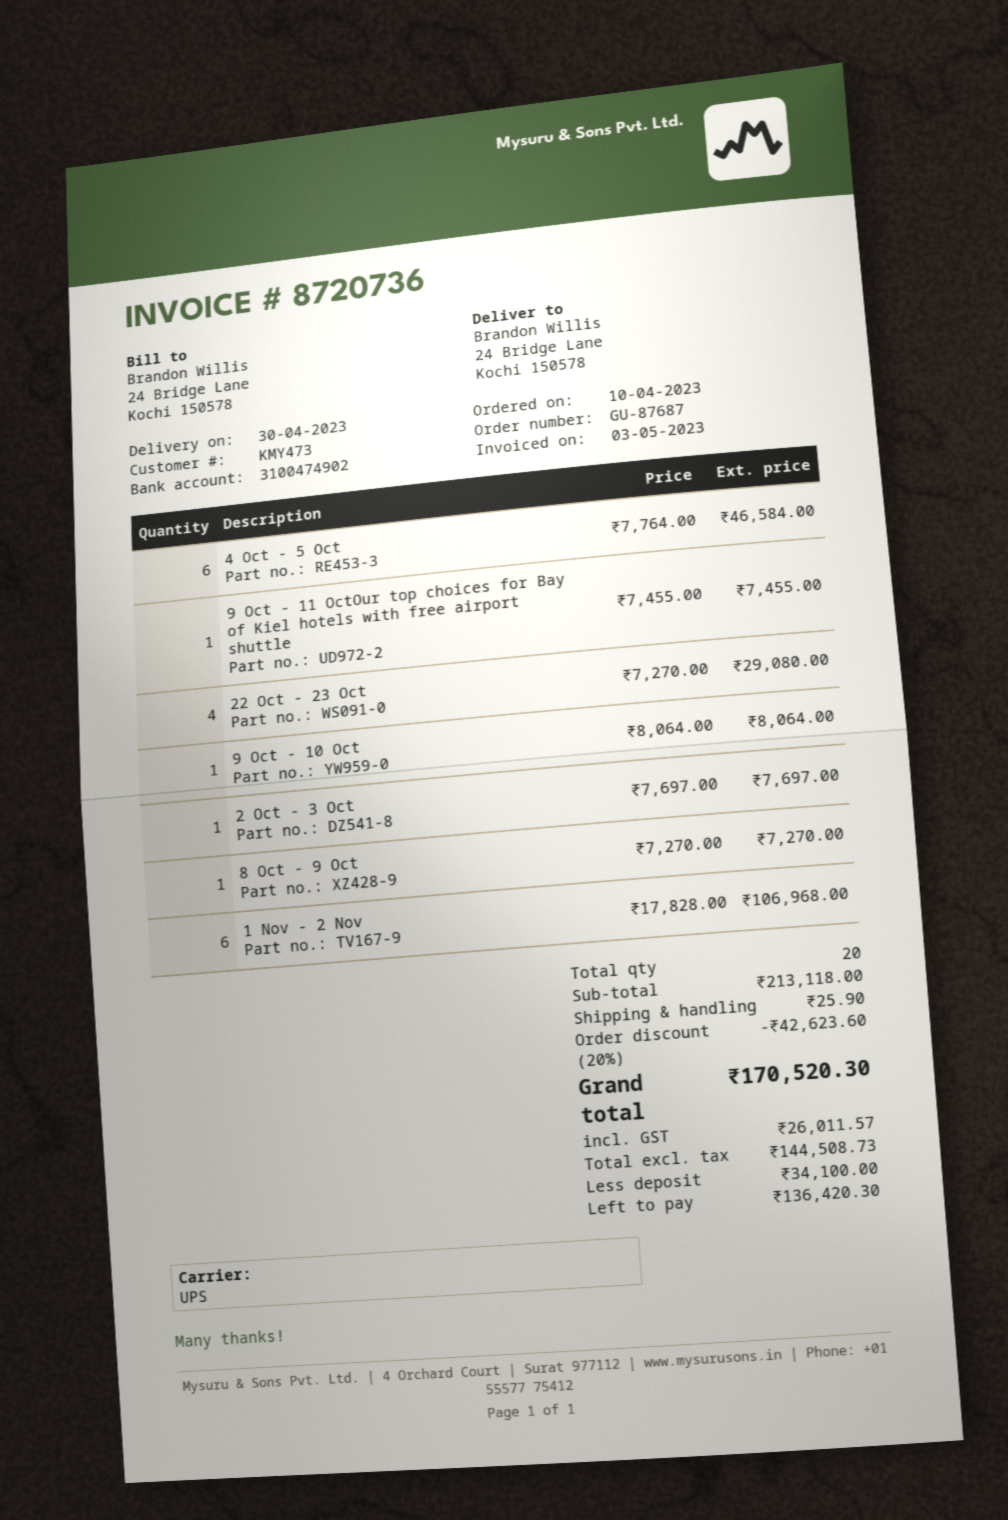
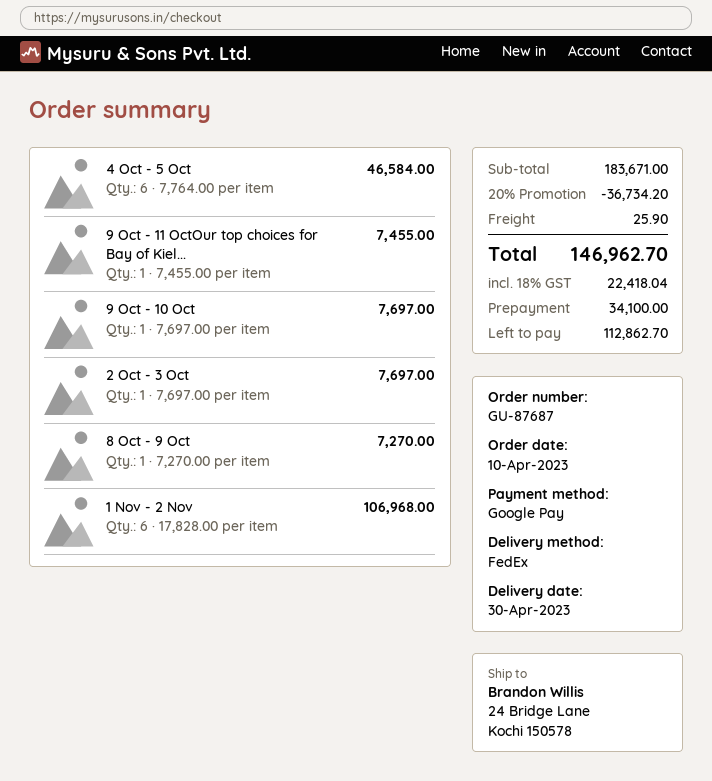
shipping method: UPS -> FedEx
22 Oct - 23 Oct: 4 x 7270.00 = 29080.00 -> none
9 Oct - 10 Oct: 1 x 8064.00 = 8064.00 -> 1 x 7697.00 = 7697.00
subtotal: 213118.00 -> 183671.00
discount: 20% = 42623.60 -> 20% = 36734.20
tax: 26011.57 -> 22418.04
total: 170520.30 -> 146962.70
balance: 136420.30 -> 112862.70

